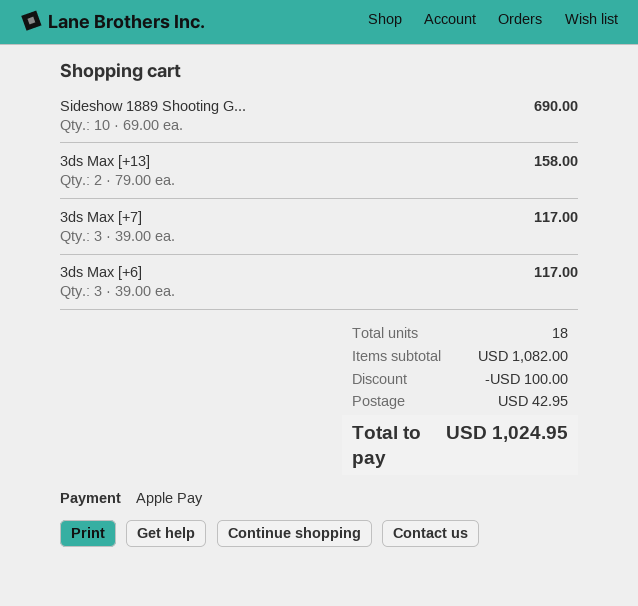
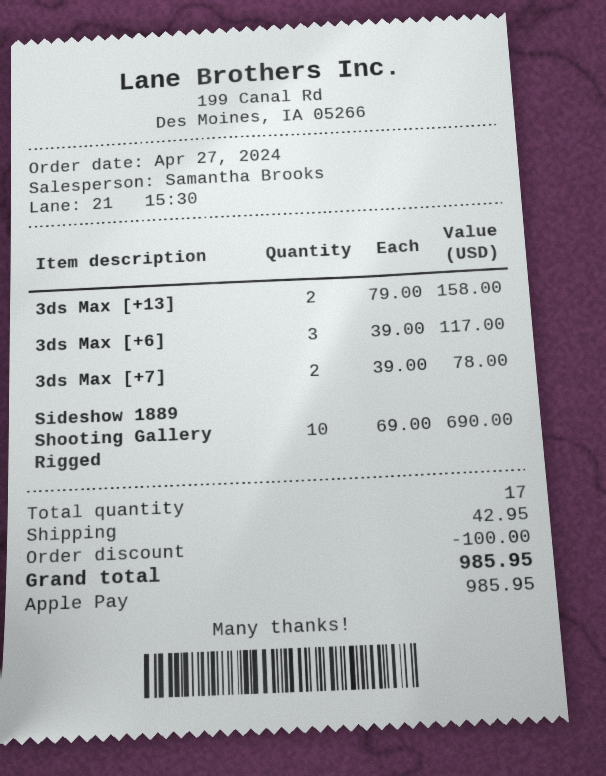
3ds Max [+7]: 3 x 39.00 = 117.00 -> 2 x 39.00 = 78.00
total quantity: 18 -> 17
total: 1024.95 -> 985.95

